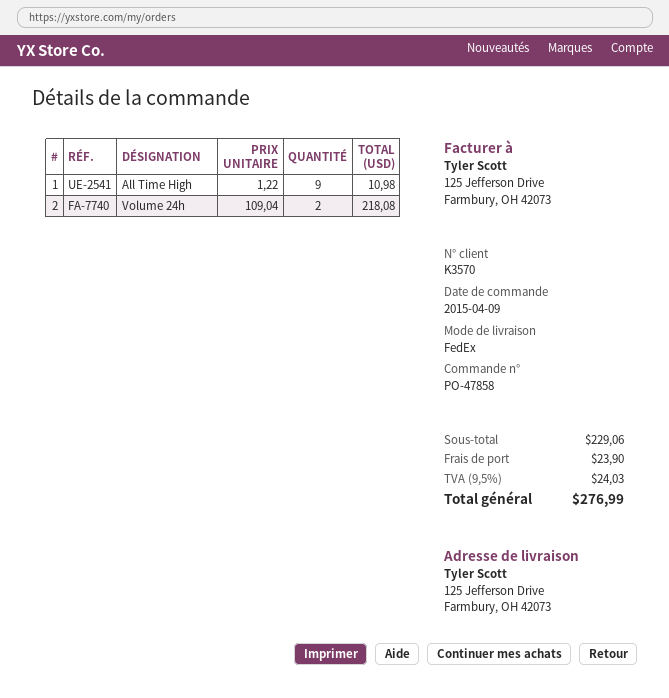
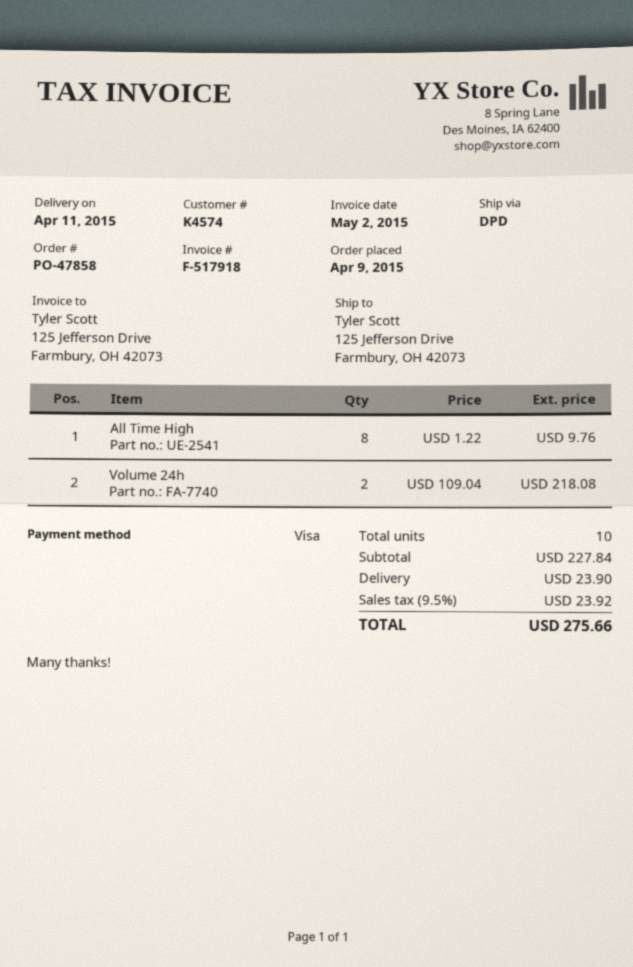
customer number: K3570 -> K4574
shipping method: FedEx -> DPD
All Time High: 9 x 1.22 = 10.98 -> 8 x 1.22 = 9.76
subtotal: 229.06 -> 227.84
tax: 9.5% = 24.03 -> 9.5% = 23.92
total: 276.99 -> 275.66

